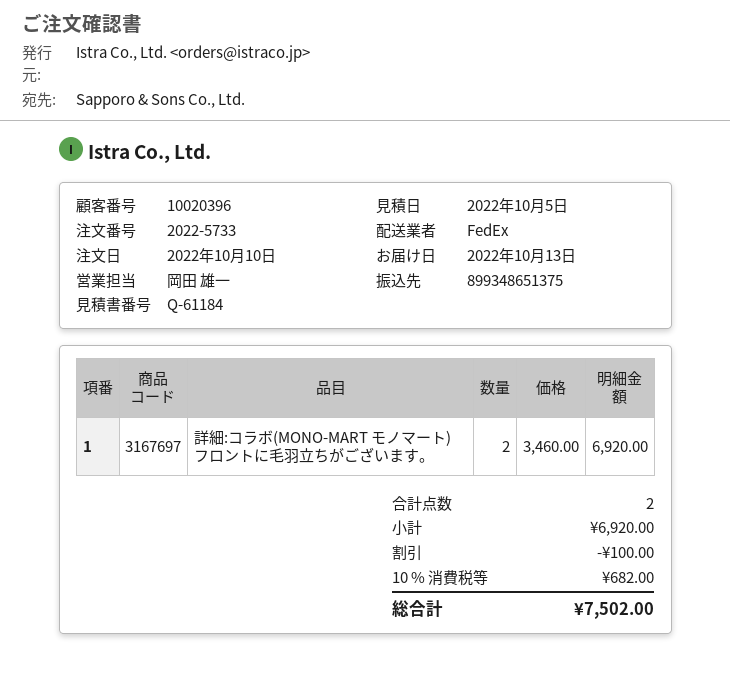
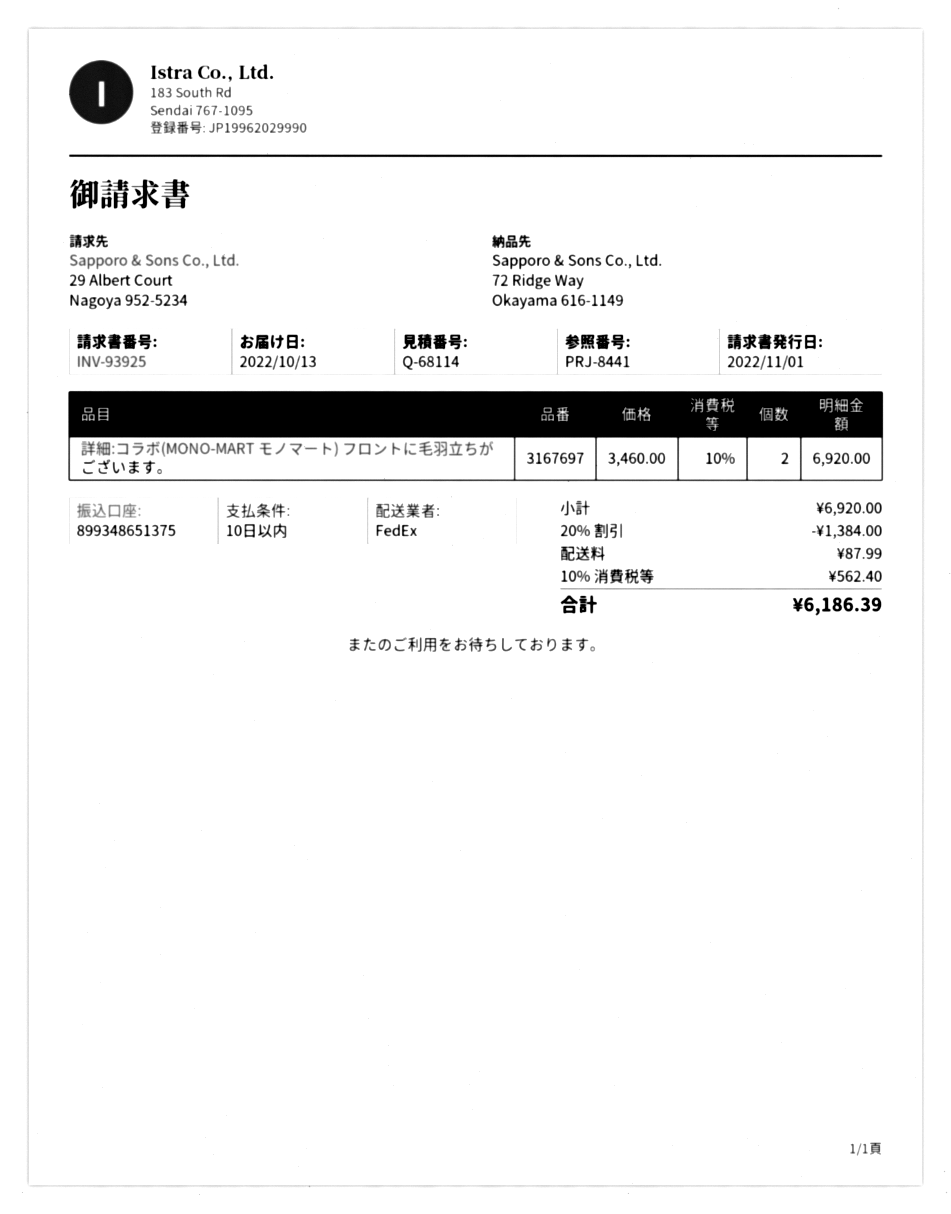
quote number: Q-61184 -> Q-68114
discount: 100.00 -> 1384.00
shipping: none -> 87.99
tax: 10% = 682.00 -> 10% = 562.40
total: 7502.00 -> 6186.39

